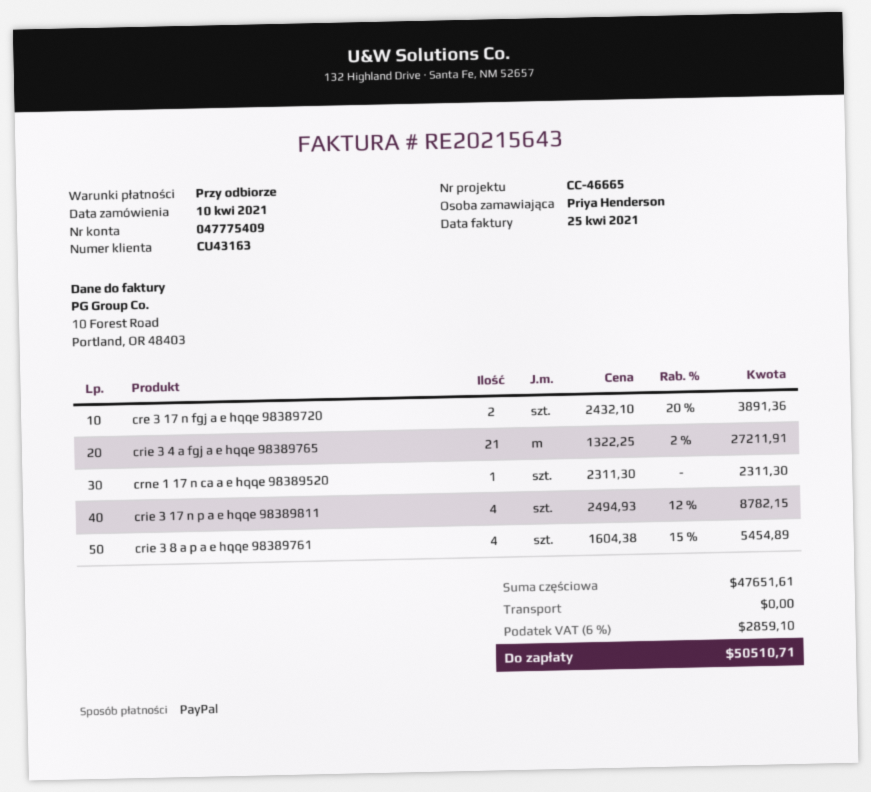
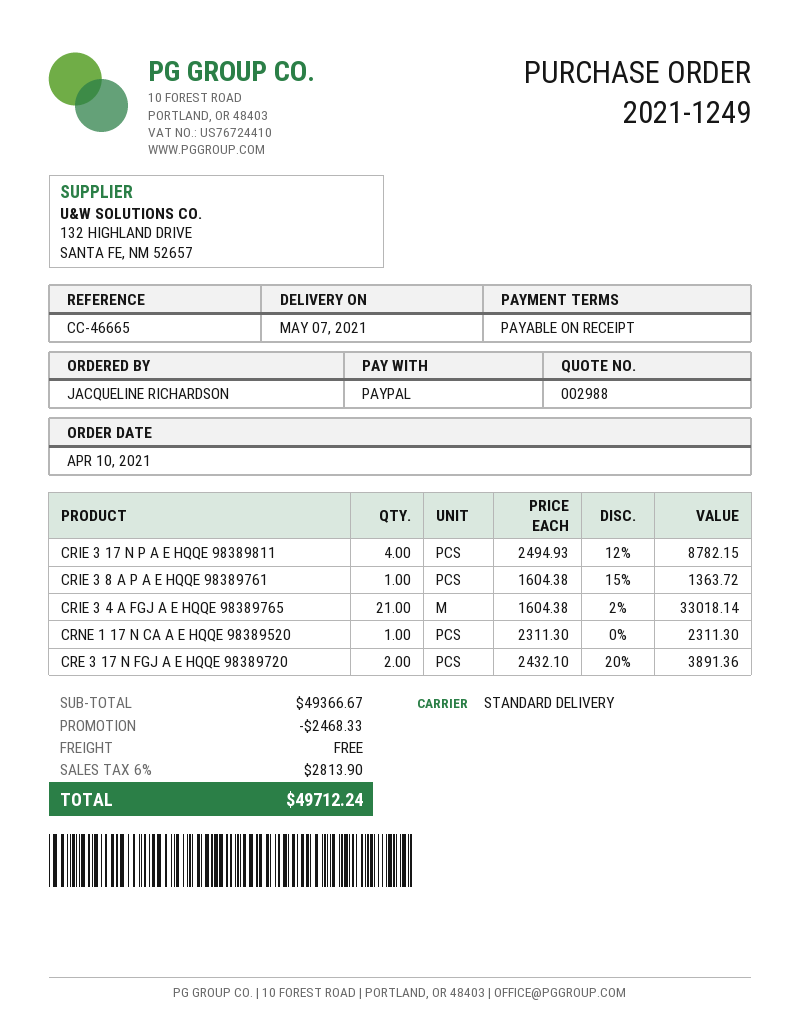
ordered by: Priya Henderson -> JACQUELINE RICHARDSON
crie 3 4 a fgj a e hqqe 98389765: 21 x 1322.25 - 2% = 27211.91 -> 21 x 1604.38 - 2% = 33018.14
crie 3 8 a p a e hqqe 98389761: 4 x 1604.38 - 15% = 5454.89 -> 1 x 1604.38 - 15% = 1363.72
subtotal: 47651.61 -> 49366.67
discount: none -> 2468.33
tax: 6% = 2859.10 -> 6% = 2813.90
total: 50510.71 -> 49712.24

